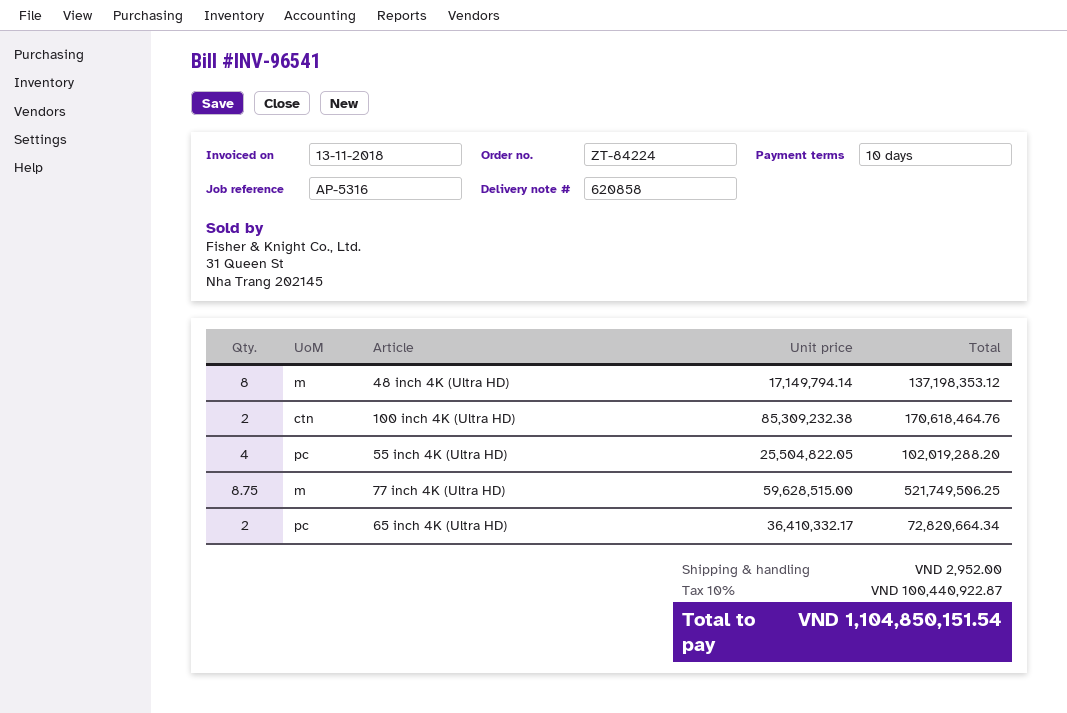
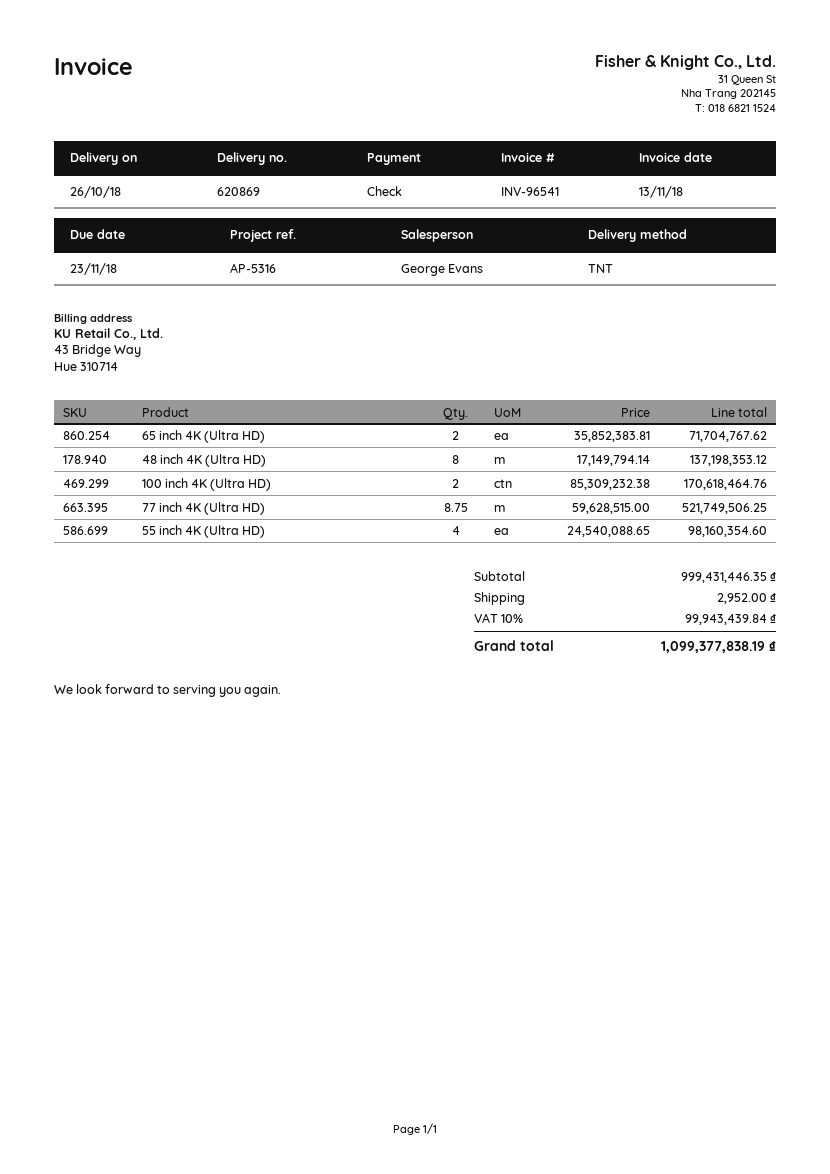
delivery note number: 620858 -> 620869
55 inch 4K (Ultra HD): 4 x 25504822.05 = 102019288.20 -> 4 x 24540088.65 = 98160354.60
65 inch 4K (Ultra HD): 2 x 36410332.17 = 72820664.34 -> 2 x 35852383.81 = 71704767.62
tax: 10% = 100440922.87 -> 10% = 99943439.84
total: 1104850151.54 -> 1099377838.19

